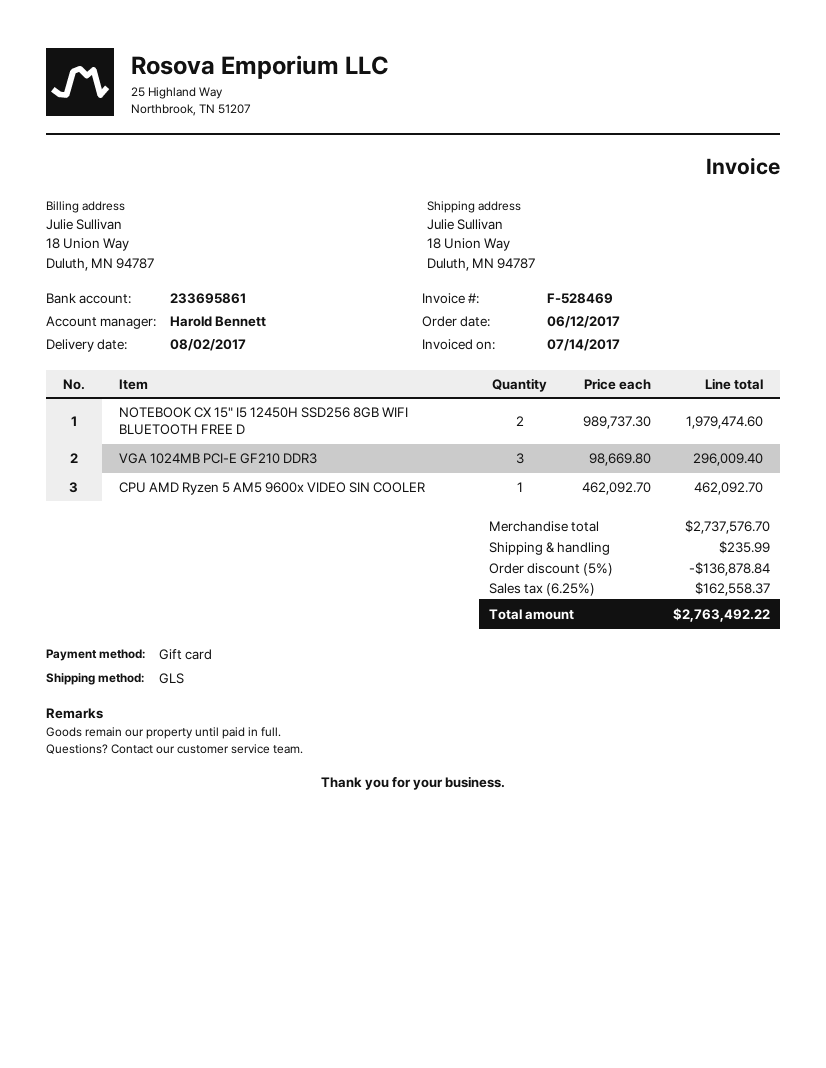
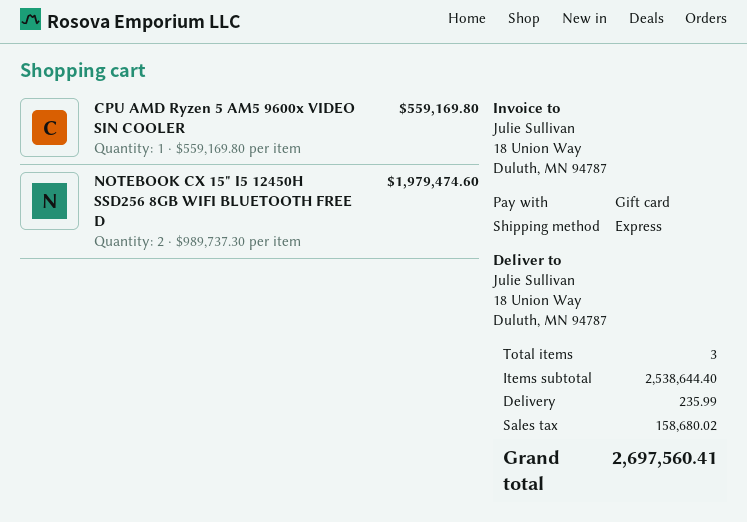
shipping method: GLS -> express
VGA 1024MB PCI-E GF210 DDR3: 3 x 98669.80 = 296009.40 -> none
CPU AMD Ryzen 5 AM5 9600x VIDEO SIN COOLER: 1 x 462092.70 = 462092.70 -> 1 x 559169.80 = 559169.80
subtotal: 2737576.70 -> 2538644.40
discount: 5% = 136878.84 -> none
tax: 162558.37 -> 158680.02
total: 2763492.22 -> 2697560.41

